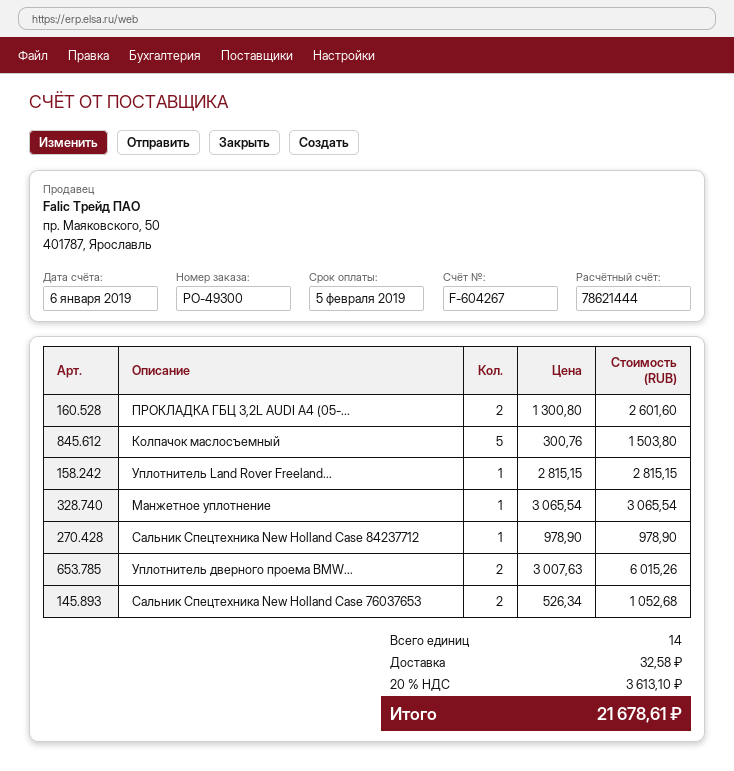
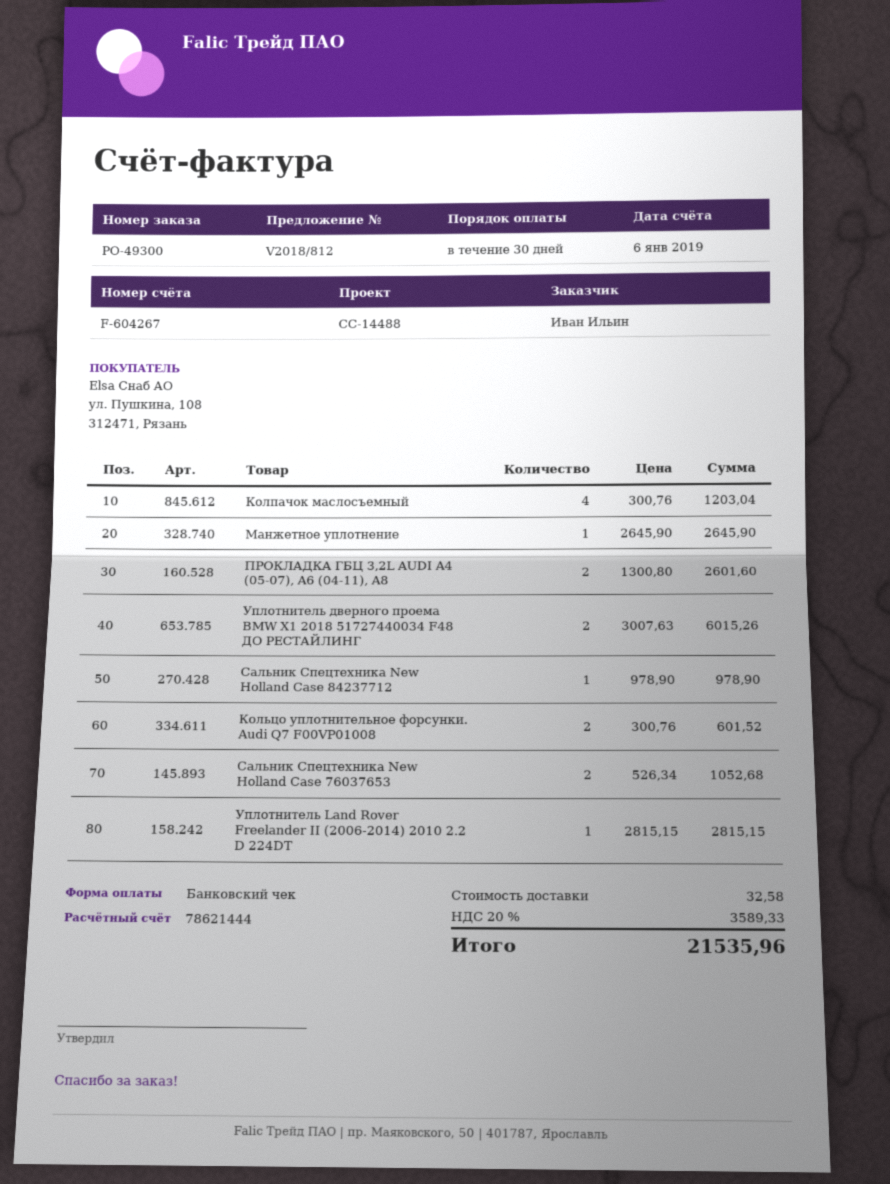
Колпачок маслосъемный: 5 x 300.76 = 1503.80 -> 4 x 300.76 = 1203.04
Манжетное уплотнение: 1 x 3065.54 = 3065.54 -> 1 x 2645.90 = 2645.90
Кольцо уплотнительное форсунки. Audi Q7 F00VP01008: none -> 2 x 300.76 = 601.52
tax: 20% = 3613.10 -> 20% = 3589.33
total: 21678.61 -> 21535.96

